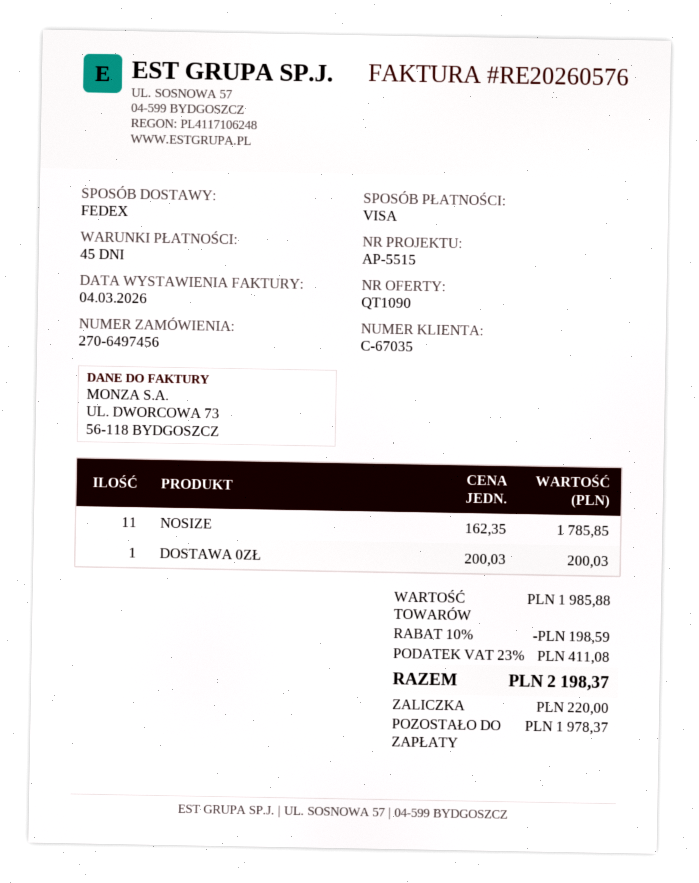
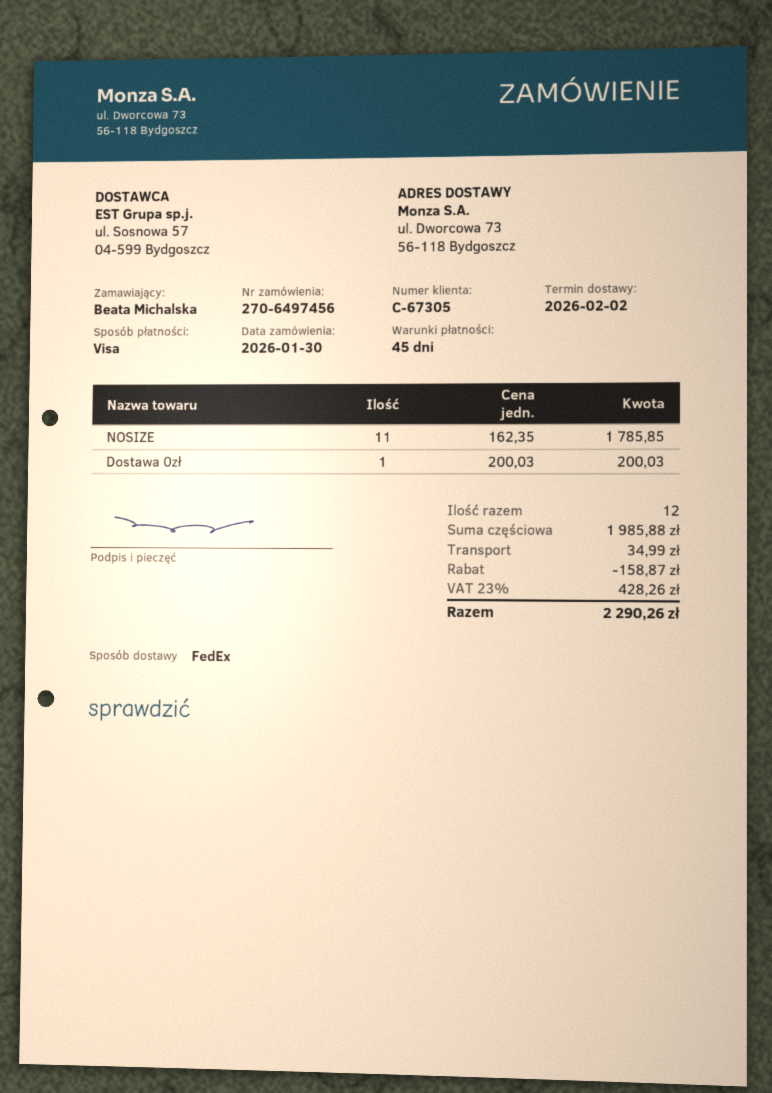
customer number: C-67035 -> C-67305
discount: 198.59 -> 158.87
shipping: none -> 34.99
tax: 23% = 411.08 -> 23% = 428.26
total: 2198.37 -> 2290.26

